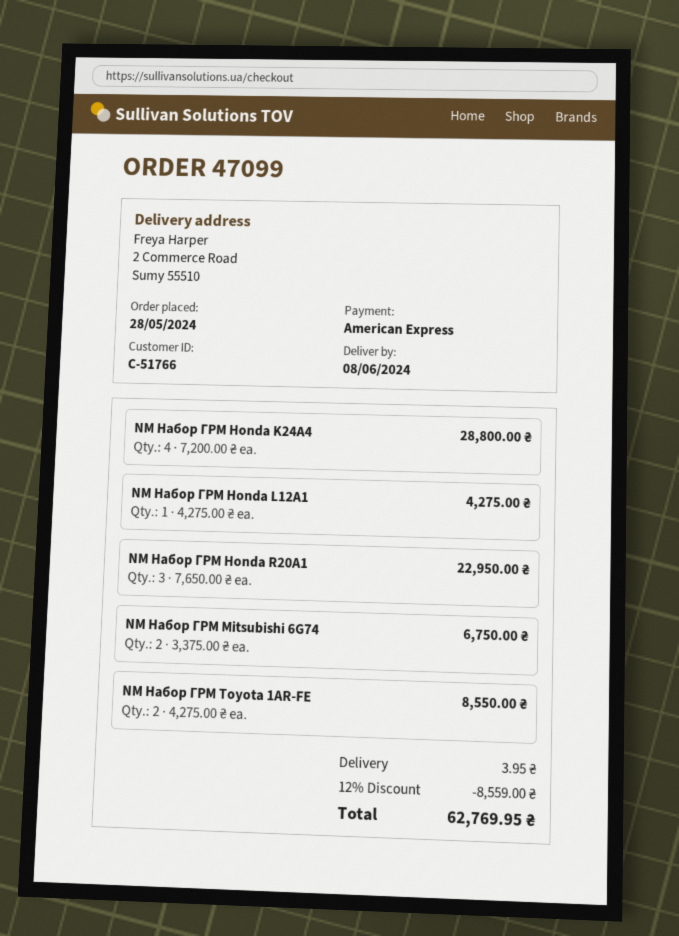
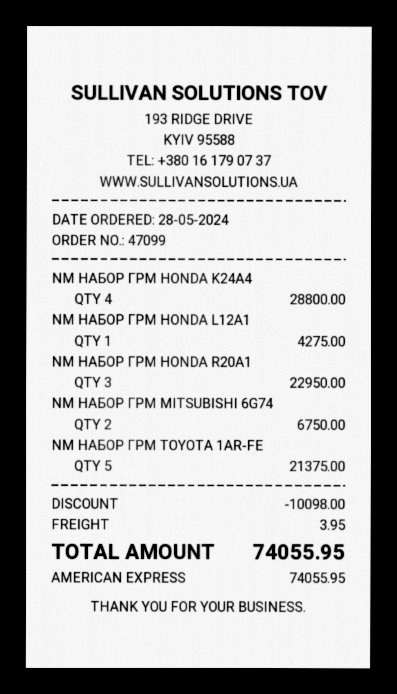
NM Набор ГРМ Toyota 1AR-FE: 2 for 8550.00 -> 5 for 21375.00
discount: 8559.00 -> 10098.00
total: 62769.95 -> 74055.95

